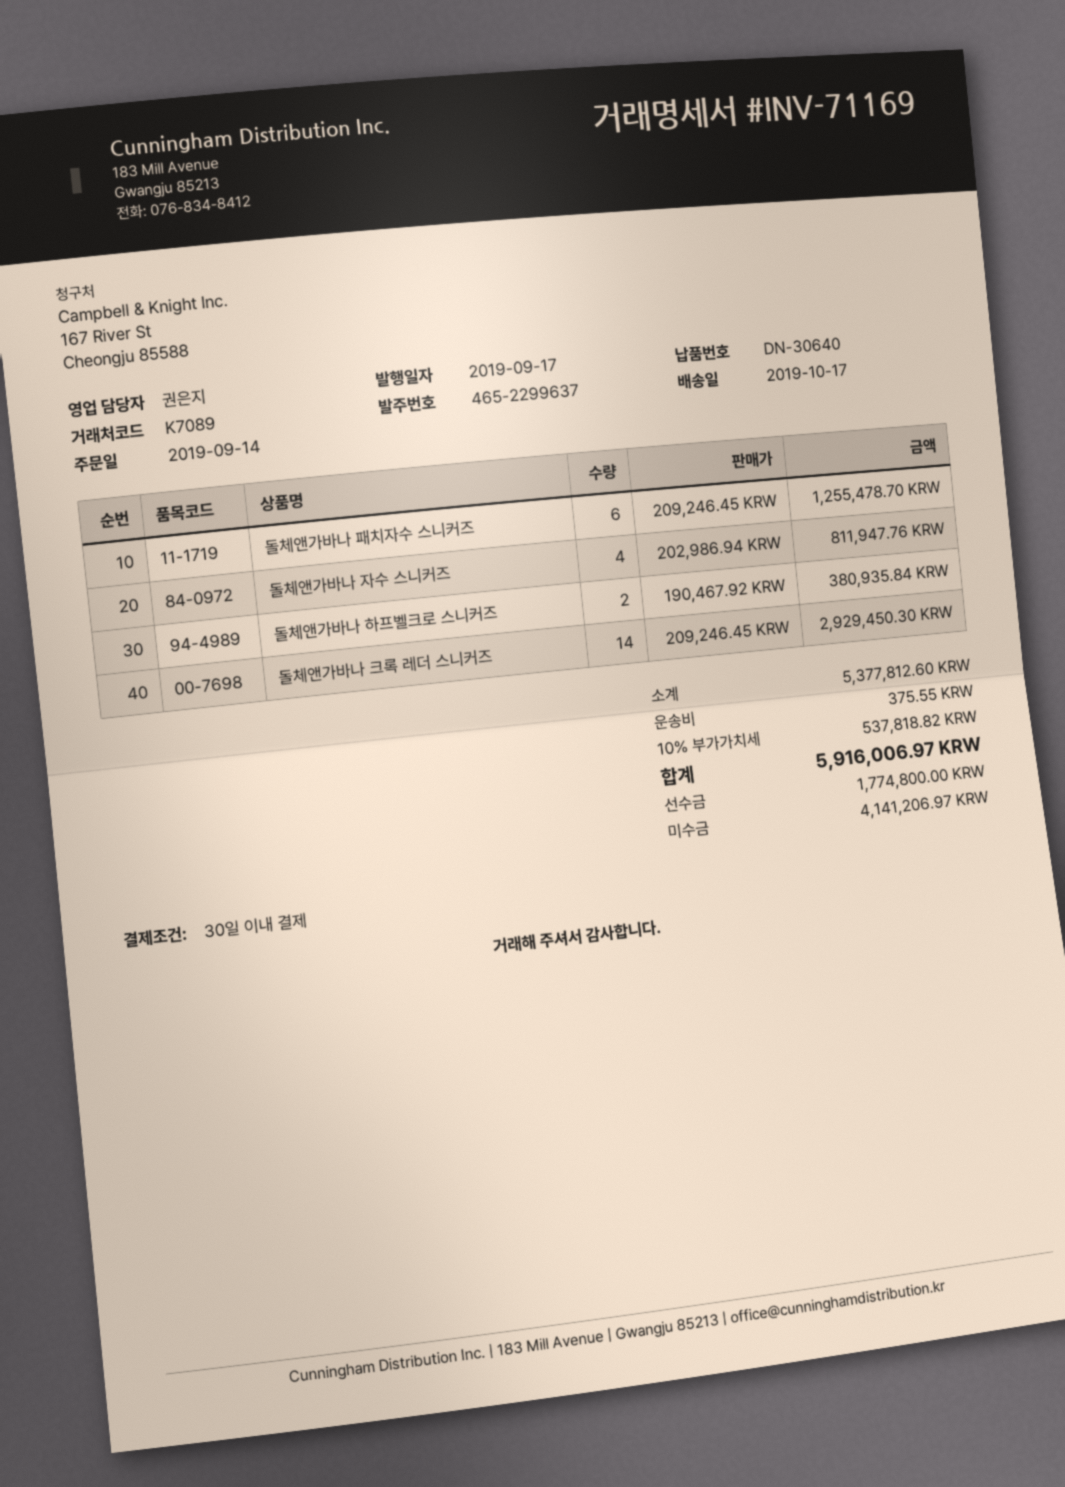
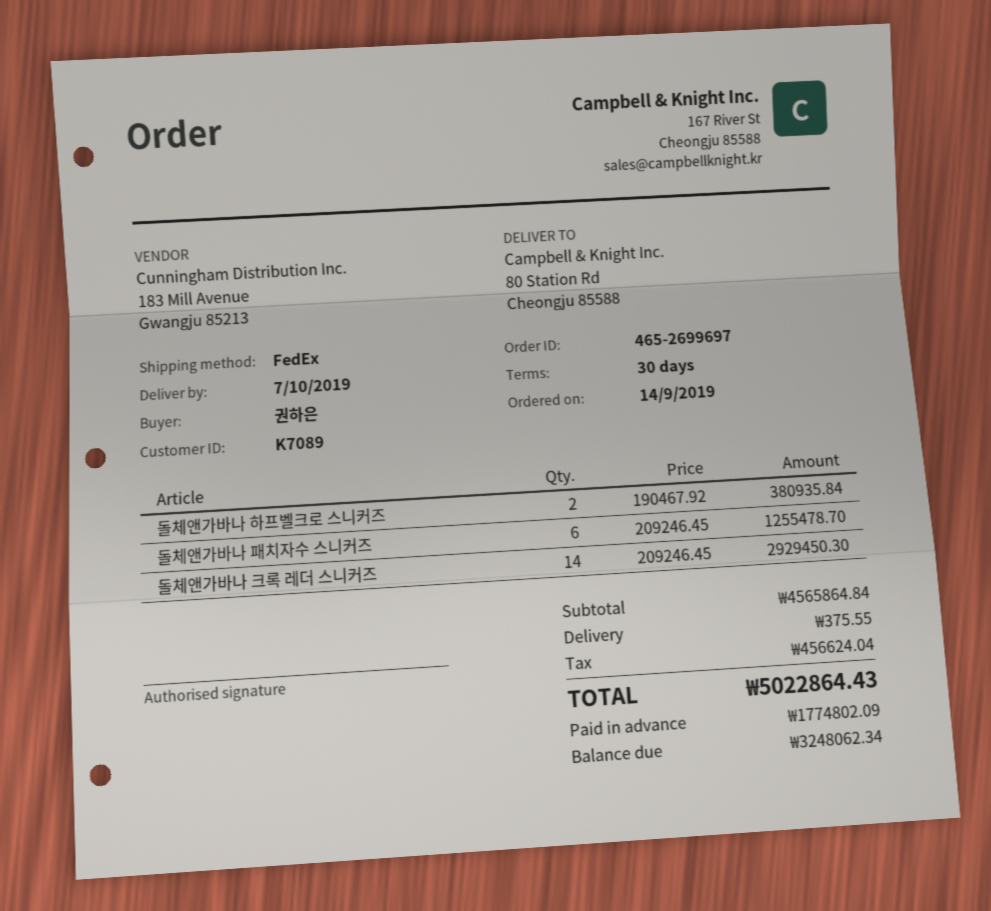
order number: 465-2299637 -> 465-2699697
delivery date: 2019-10-17 -> 2019-10-07
돌체앤가바나 자수 스니커즈: 4 x 202986.94 = 811947.76 -> none
subtotal: 5377812.60 -> 4565864.84
tax: 537818.82 -> 456624.04
total: 5916006.97 -> 5022864.43
deposit: 1774800.00 -> 1774802.09
balance: 4141206.97 -> 3248062.34

